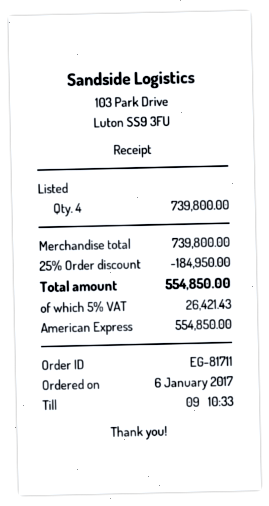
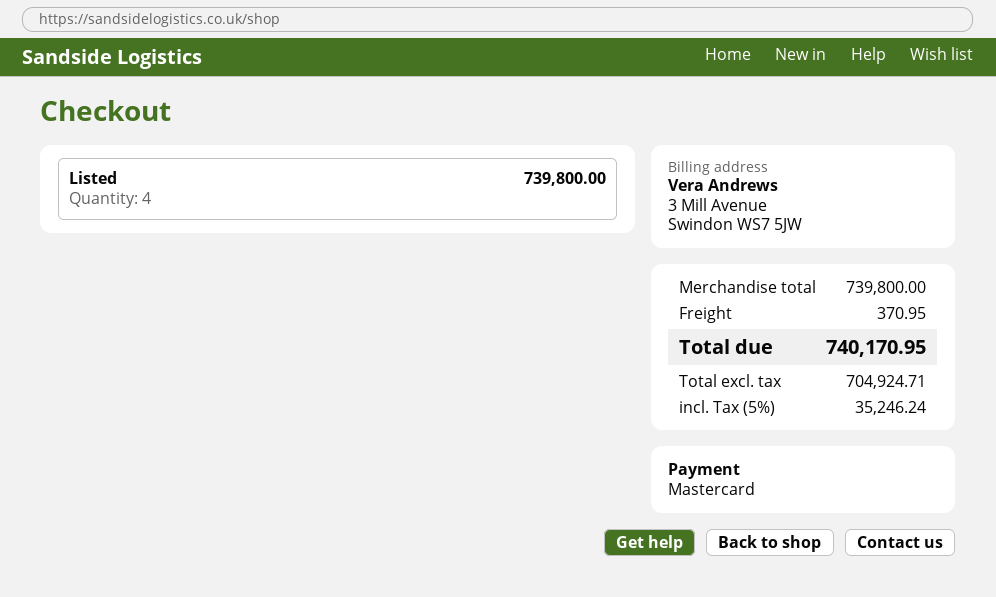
payment method: American Express -> Mastercard
discount: 25% = 184950.00 -> none
shipping: none -> 370.95
tax: 5% = 26421.43 -> 5% = 35246.24
total: 554850.00 -> 740170.95

